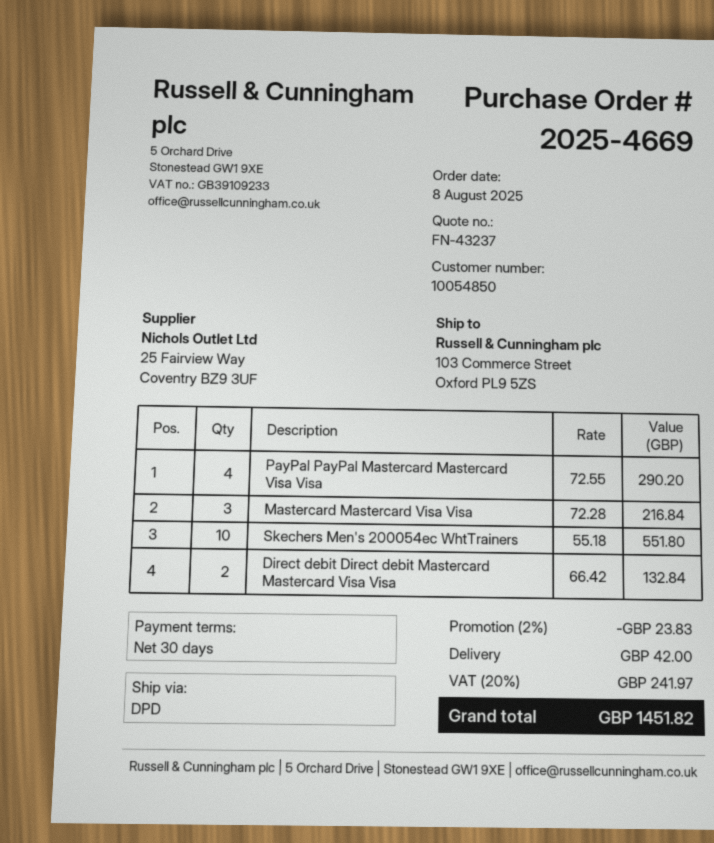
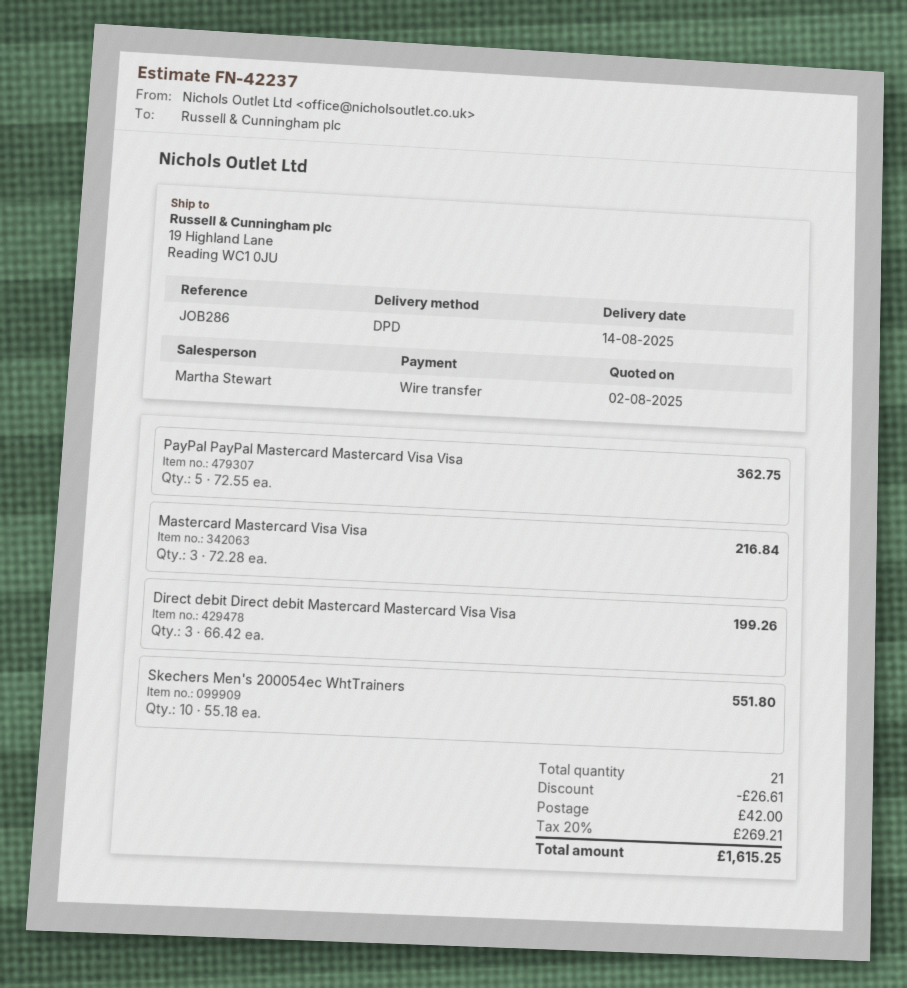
quote number: FN-43237 -> FN-42237
ship to: 103 Commerce Street, Oxford PL9 5ZS -> 19 Highland Lane, Reading WC1 0JU
PayPal PayPal Mastercard Mastercard Visa Visa: 4 x 72.55 = 290.20 -> 5 x 72.55 = 362.75
Direct debit Direct debit Mastercard Mastercard Visa Visa: 2 x 66.42 = 132.84 -> 3 x 66.42 = 199.26
discount: 23.83 -> 26.61
tax: 20% = 241.97 -> 20% = 269.21
total: 1451.82 -> 1615.25

